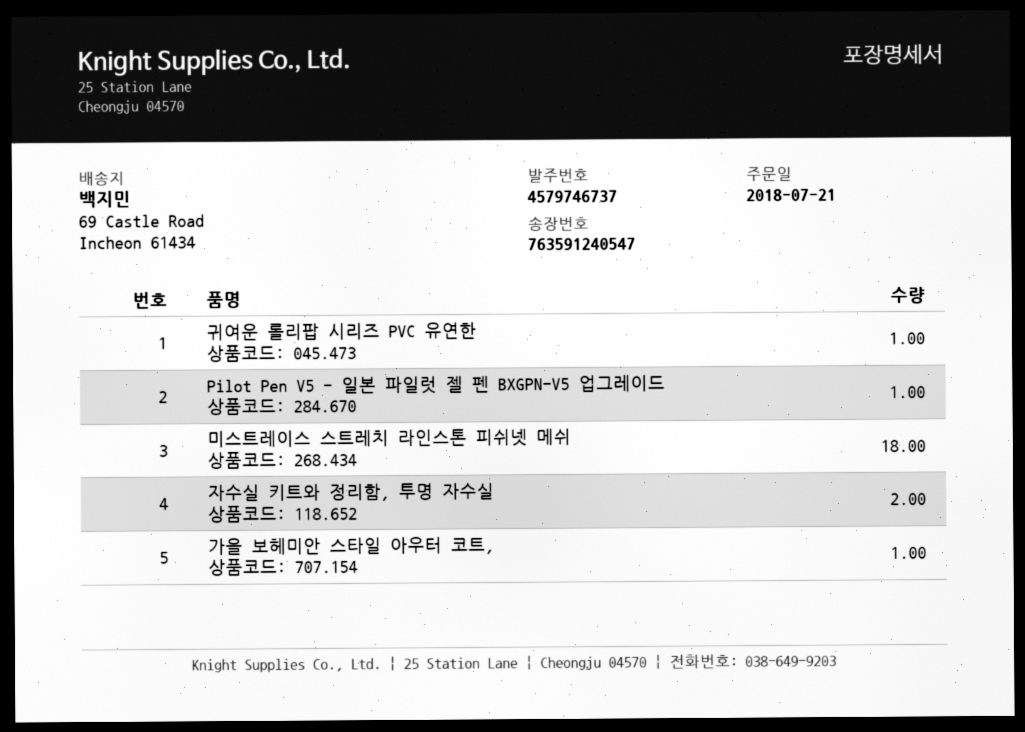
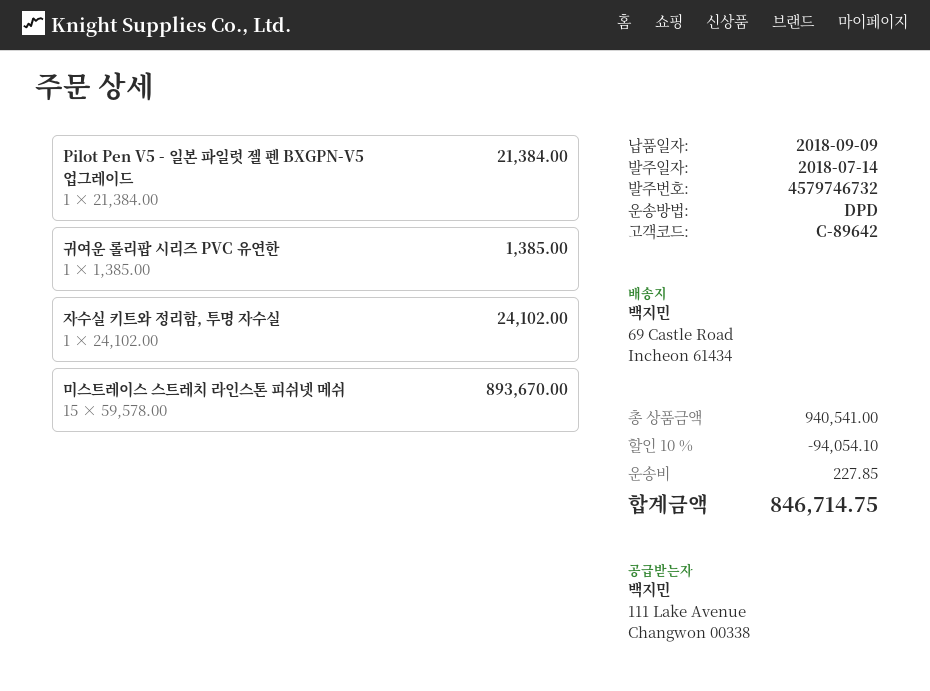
order number: 4579746737 -> 4579746732
order date: 2018-07-21 -> 2018-07-14
미스트레이스 스트레치 라인스톤 피쉬넷 메쉬: 18 -> 15
자수실 키트와 정리함, 투명 자수실: 2 -> 1
가을 보헤미안 스타일 아우터 코트,: 1 -> none

